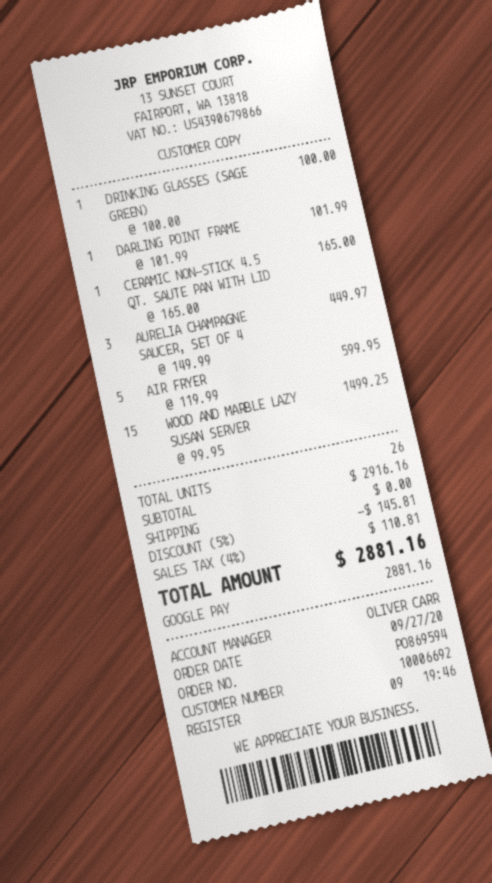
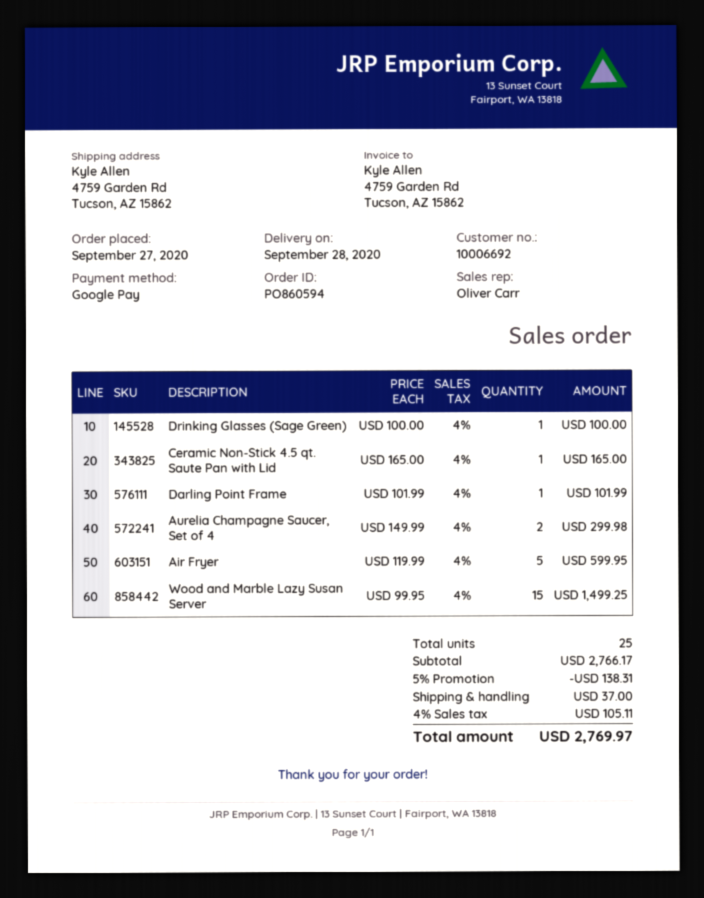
order number: PO869594 -> PO860594
AURELIA CHAMPAGNE SAUCER, SET OF 4: 3 x 149.99 = 449.97 -> 2 x 149.99 = 299.98
total quantity: 26 -> 25
subtotal: 2916.16 -> 2766.17
discount: 5% = 145.81 -> 5% = 138.31
shipping: 0.00 -> 37.00
tax: 4% = 110.81 -> 4% = 105.11
total: 2881.16 -> 2769.97

